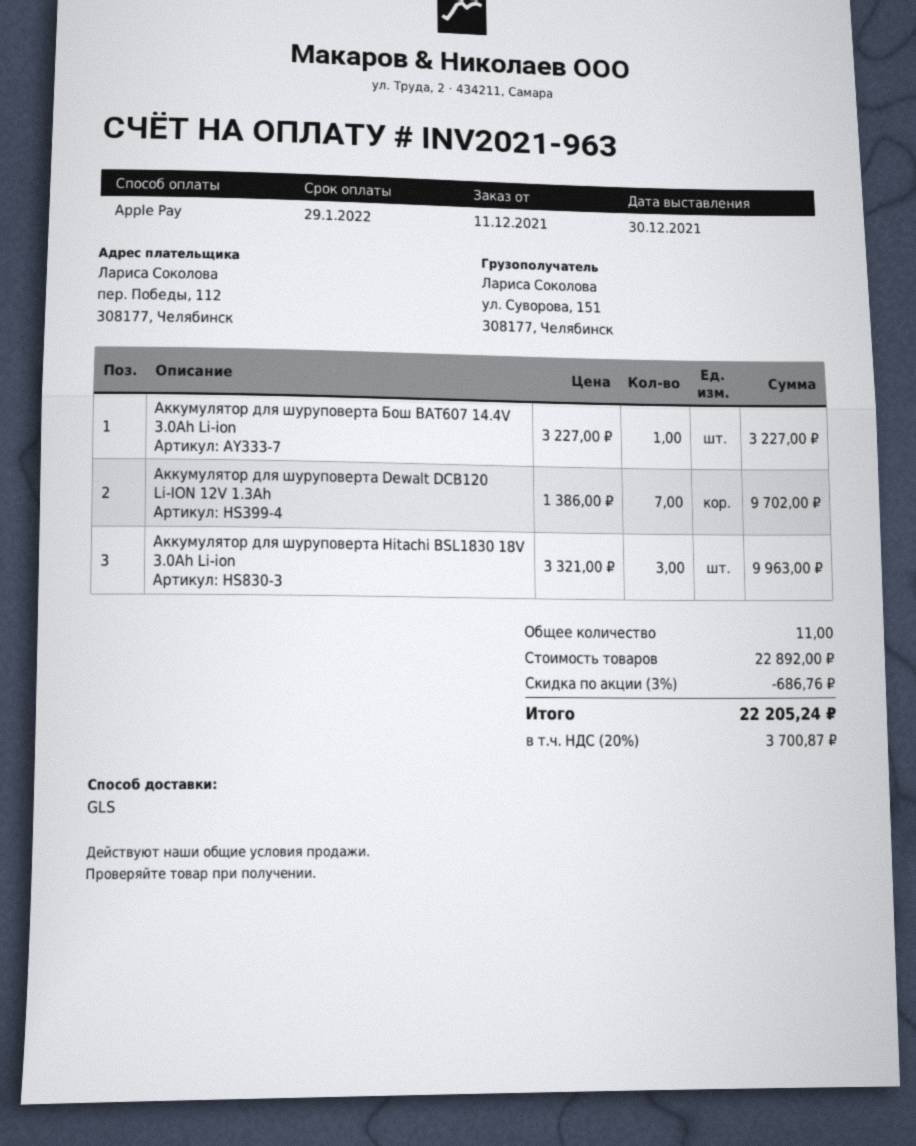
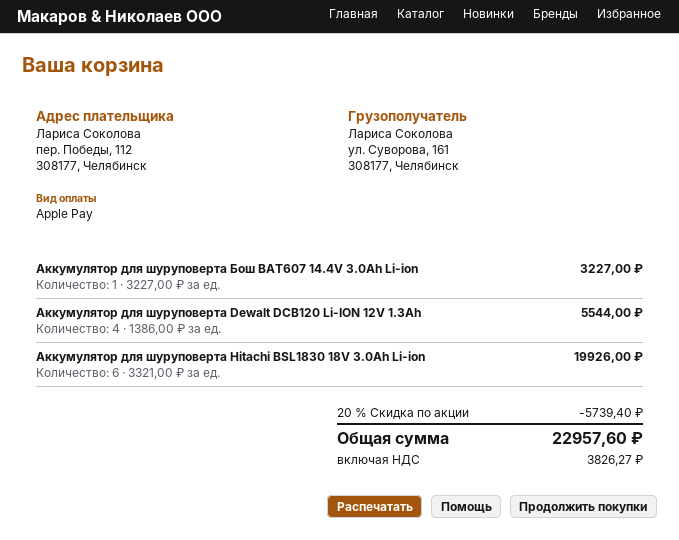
ship to: ул. Суворова, 151, 308177, Челябинск -> ул. Суворова, 161, 308177, Челябинск
Аккумулятор для шуруповерта Dewalt DCВ120 Li-ION 12V 1.3Ah: 7 x 1386.00 = 9702.00 -> 4 x 1386.00 = 5544.00
Аккумулятор для шуруповерта Hitachi BSL1830 18V 3.0Ah Li-ion: 3 x 3321.00 = 9963.00 -> 6 x 3321.00 = 19926.00
discount: 3% = 686.76 -> 20% = 5739.40
tax: 3700.87 -> 3826.27
total: 22205.24 -> 22957.60

